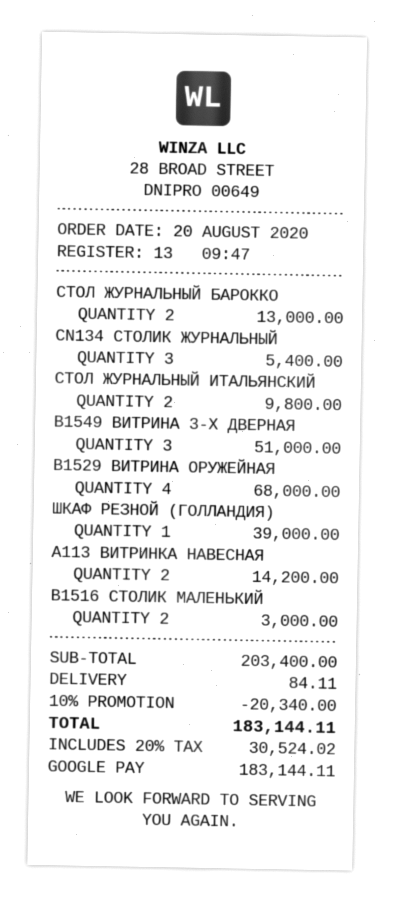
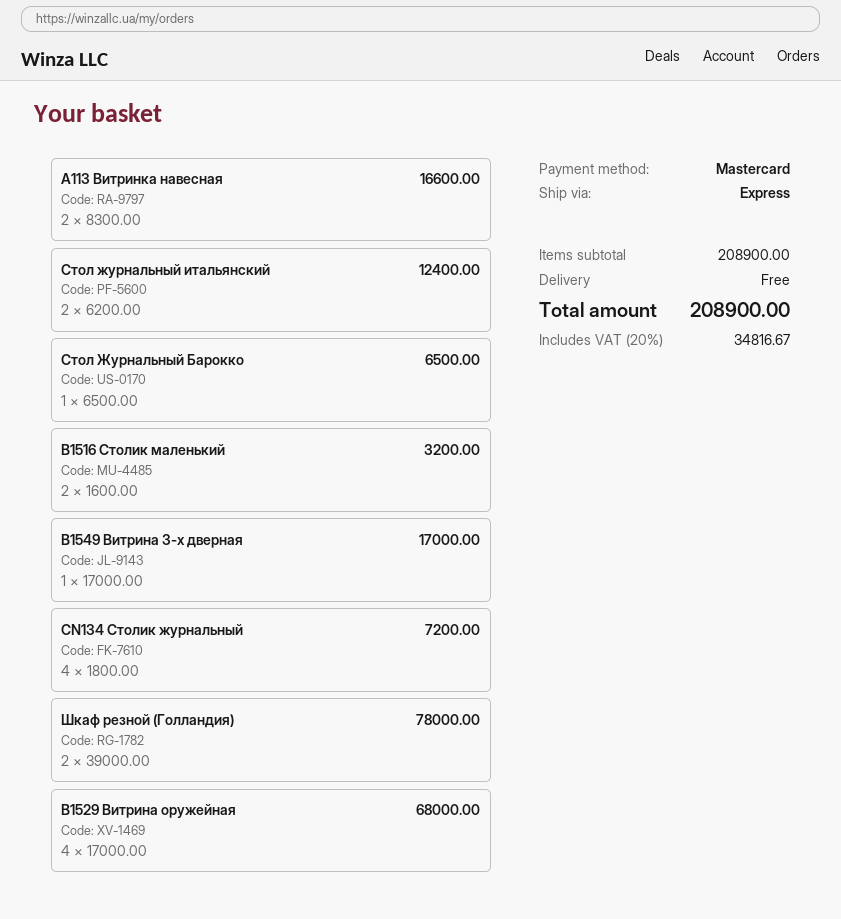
payment method: Google Pay -> Mastercard
СТОЛ ЖУРНАЛЬНЫЙ БАРОККО: 2 for 13000.00 -> 1 for 6500.00
CN134 СТОЛИК ЖУРНАЛЬНЫЙ: 3 for 5400.00 -> 4 for 7200.00
СТОЛ ЖУРНАЛЬНЫЙ ИТАЛЬЯНСКИЙ: 2 for 9800.00 -> 2 for 12400.00
В1549 ВИТРИНА 3-Х ДВЕРНАЯ: 3 for 51000.00 -> 1 for 17000.00
ШКАФ РЕЗНОЙ (ГОЛЛАНДИЯ): 1 for 39000.00 -> 2 for 78000.00
А113 ВИТРИНКА НАВЕСНАЯ: 2 for 14200.00 -> 2 for 16600.00
В1516 СТОЛИК МАЛЕНЬКИЙ: 2 for 3000.00 -> 2 for 3200.00
subtotal: 203400.00 -> 208900.00
discount: 10% = 20340.00 -> none
shipping: 84.11 -> 0.00
tax: 20% = 30524.02 -> 20% = 34816.67
total: 183144.11 -> 208900.00

